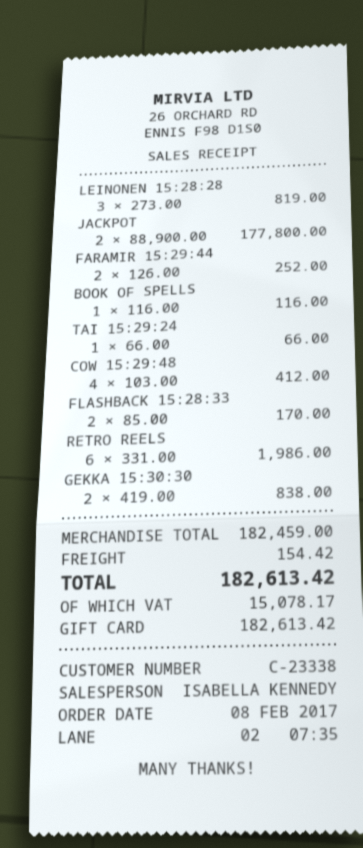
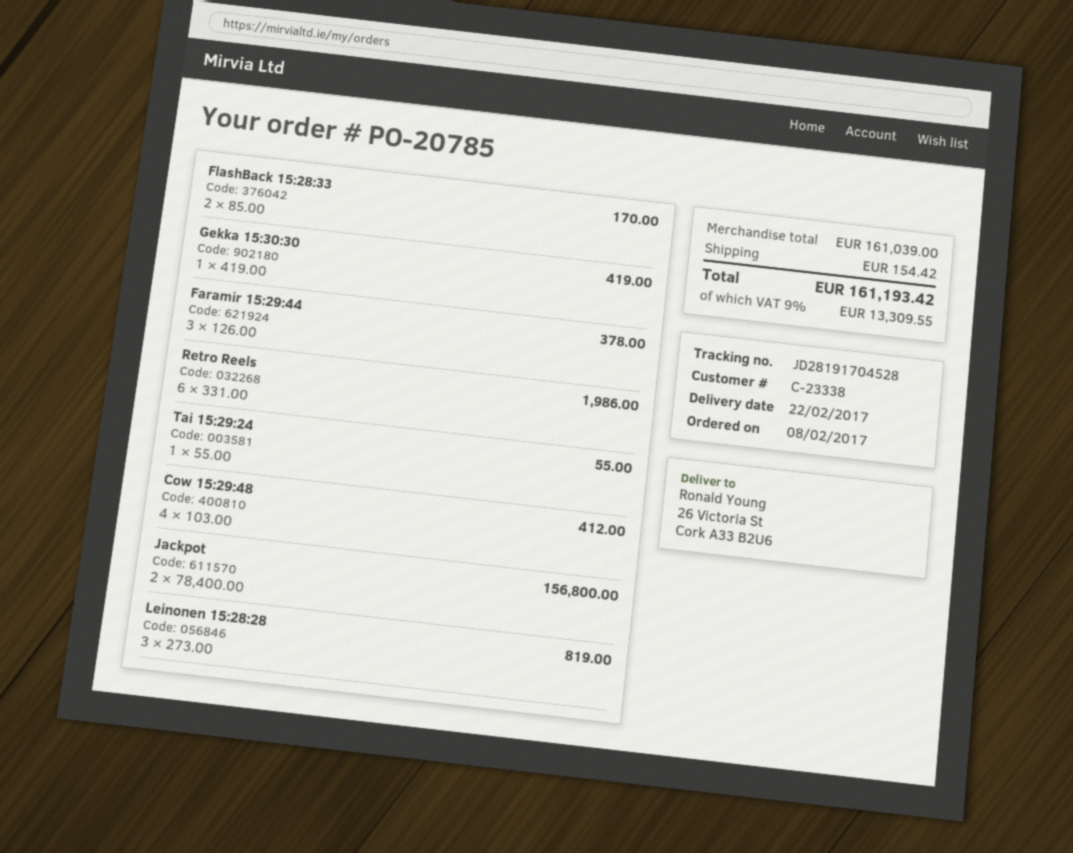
JACKPOT: 2 x 88900.00 = 177800.00 -> 2 x 78400.00 = 156800.00
FARAMIR 15:29:44: 2 x 126.00 = 252.00 -> 3 x 126.00 = 378.00
BOOK OF SPELLS: 1 x 116.00 = 116.00 -> none
TAI 15:29:24: 1 x 66.00 = 66.00 -> 1 x 55.00 = 55.00
GEKKA 15:30:30: 2 x 419.00 = 838.00 -> 1 x 419.00 = 419.00
subtotal: 182459.00 -> 161039.00
tax: 15078.17 -> 13309.55
total: 182613.42 -> 161193.42

